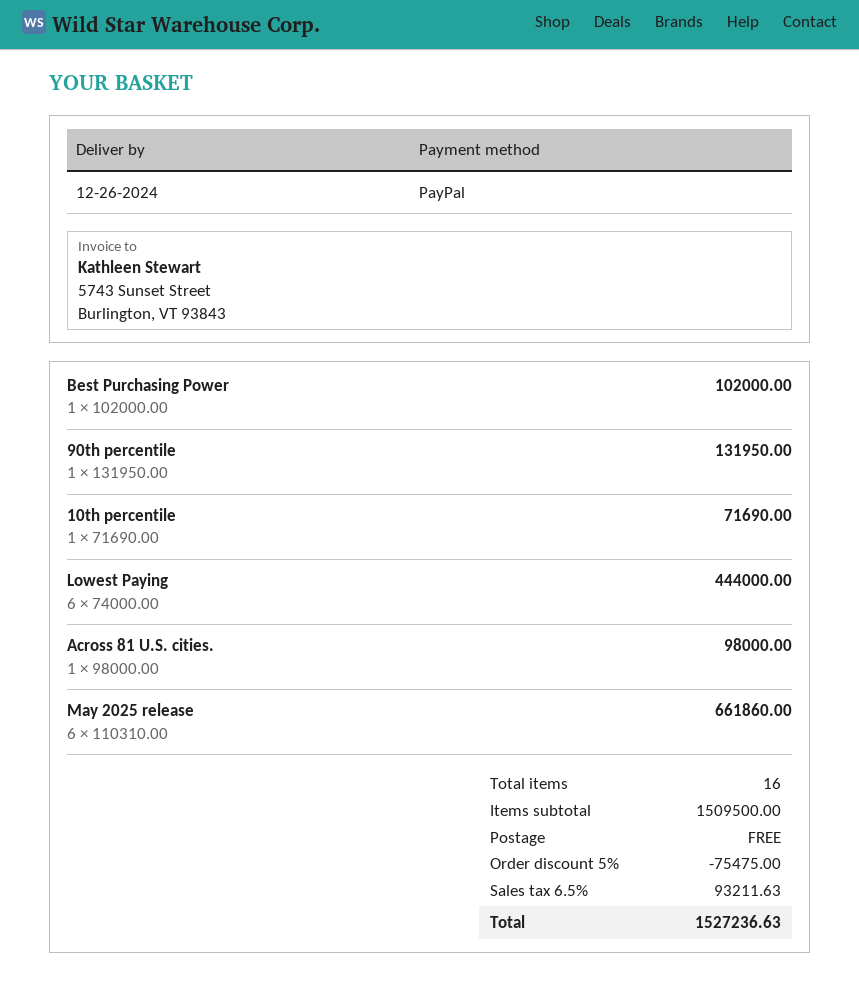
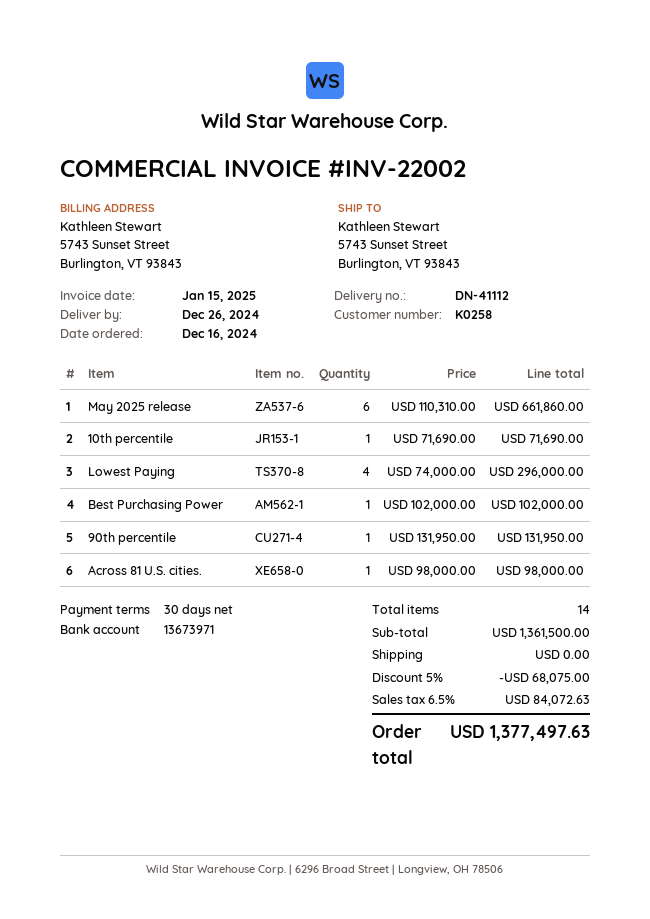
Lowest Paying: 6 x 74000.00 = 444000.00 -> 4 x 74000.00 = 296000.00
total quantity: 16 -> 14
subtotal: 1509500.00 -> 1361500.00
discount: 5% = 75475.00 -> 5% = 68075.00
tax: 6.5% = 93211.63 -> 6.5% = 84072.63
total: 1527236.63 -> 1377497.63

